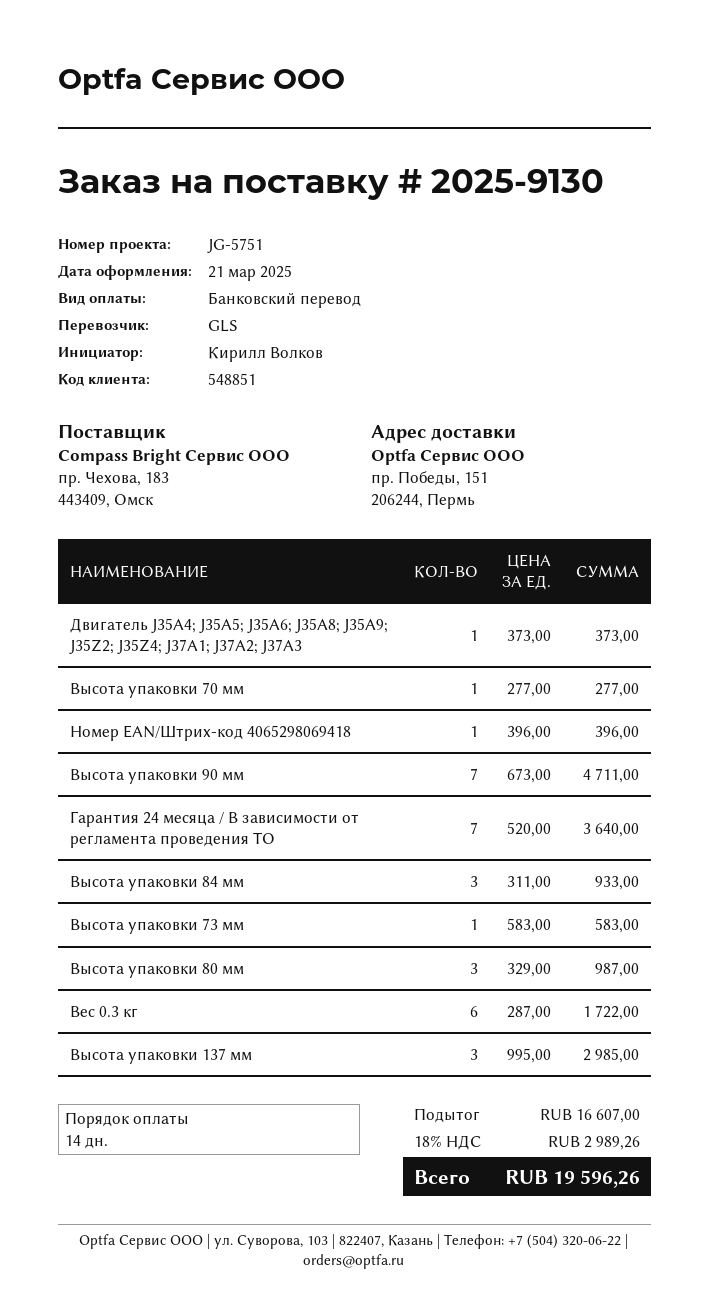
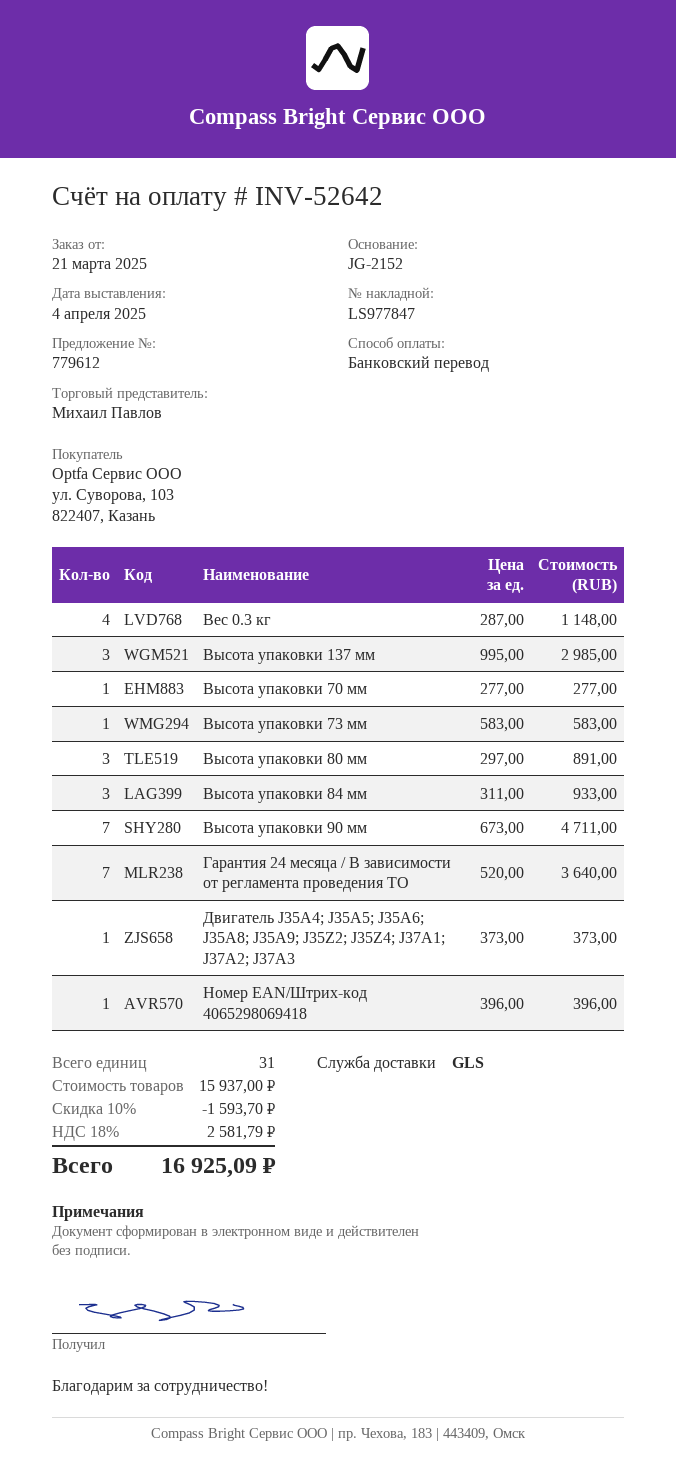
reference: JG-5751 -> JG-2152
Высота упаковки 80 мм: 3 x 329.00 = 987.00 -> 3 x 297.00 = 891.00
Вес 0.3 кг: 6 x 287.00 = 1722.00 -> 4 x 287.00 = 1148.00
subtotal: 16607.00 -> 15937.00
discount: none -> 10% = 1593.70
tax: 18% = 2989.26 -> 18% = 2581.79
total: 19596.26 -> 16925.09

